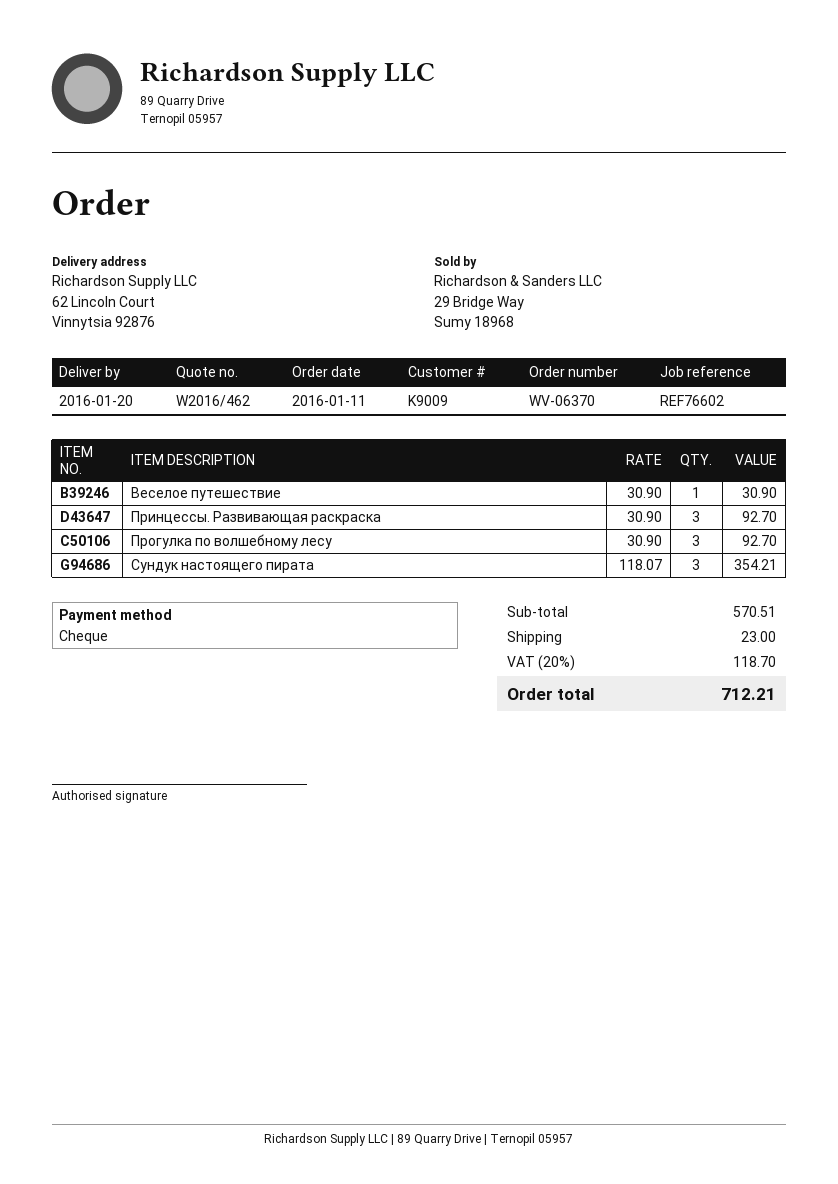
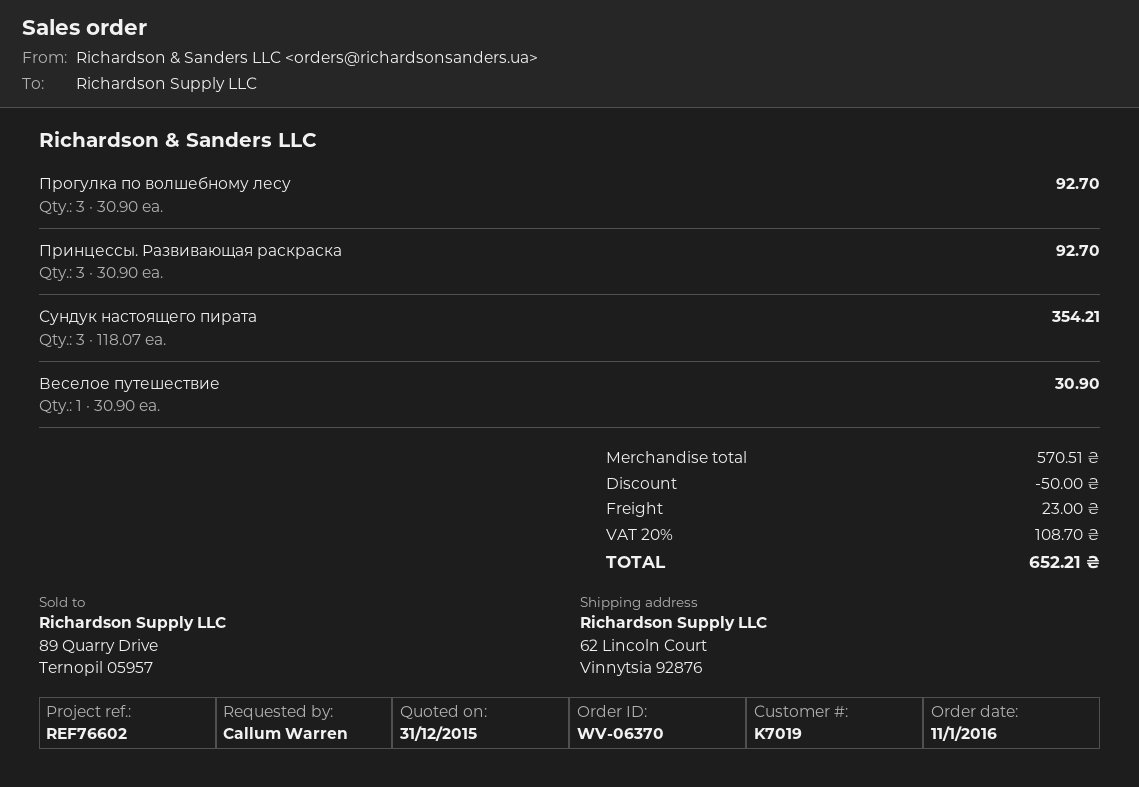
customer number: K9009 -> K7019
discount: none -> 50.00
tax: 20% = 118.70 -> 20% = 108.70
total: 712.21 -> 652.21

